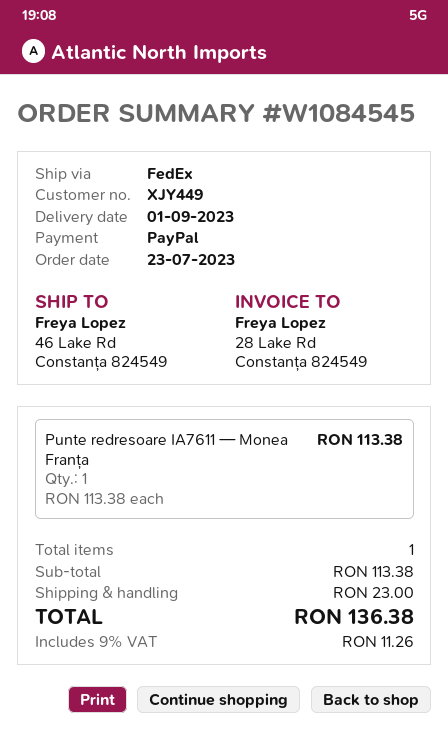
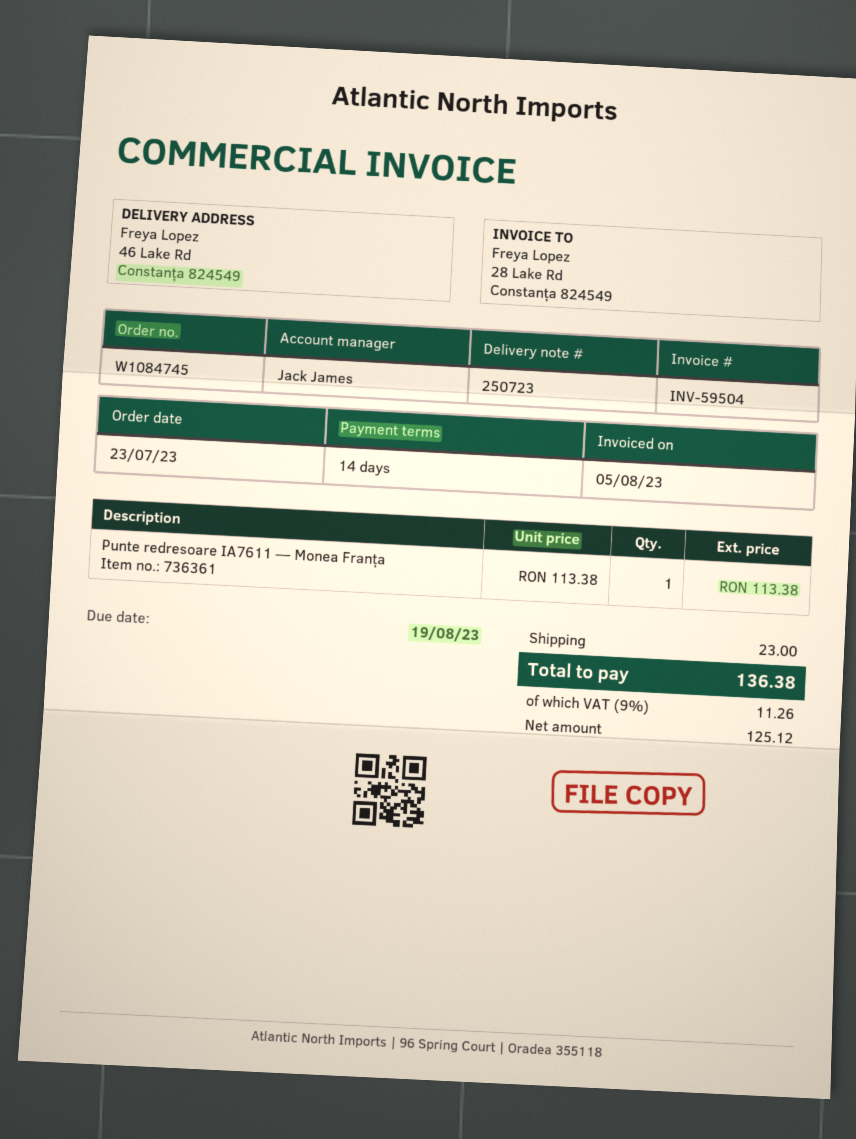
order number: W1084545 -> W1084745

